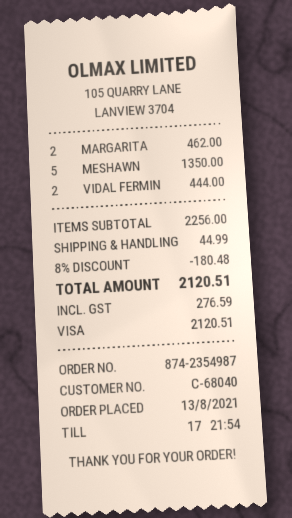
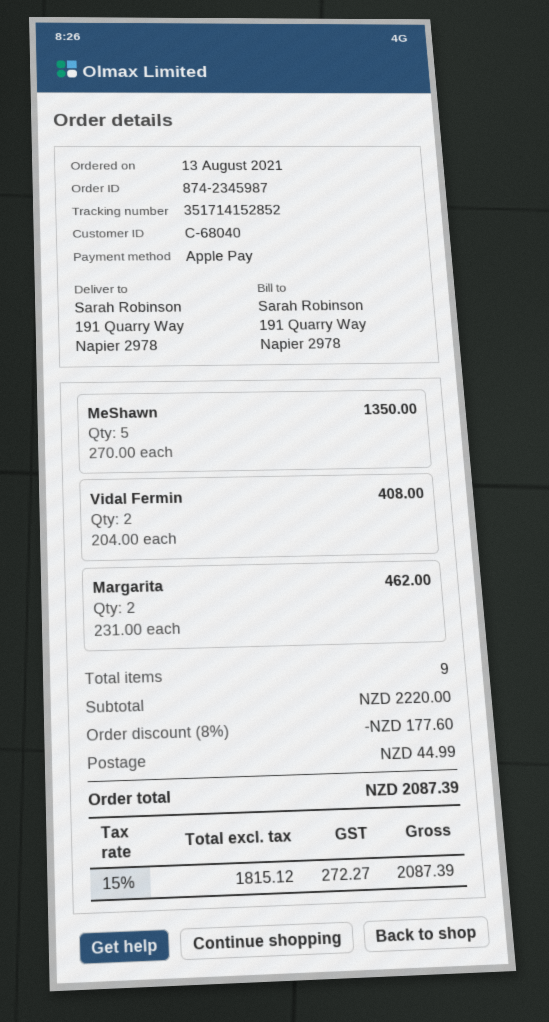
order number: 874-2354987 -> 874-2345987
payment method: Visa -> Apple Pay
VIDAL FERMIN: 2 for 444.00 -> 2 for 408.00
subtotal: 2256.00 -> 2220.00
discount: 8% = 180.48 -> 8% = 177.60
tax: 276.59 -> 272.27
total: 2120.51 -> 2087.39

